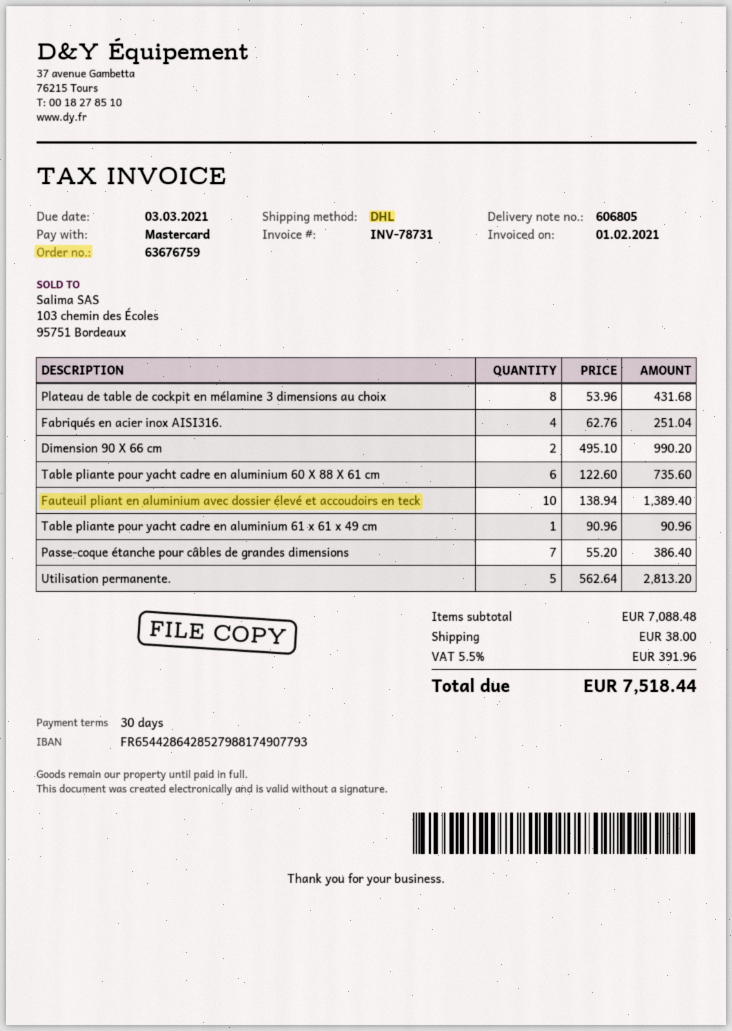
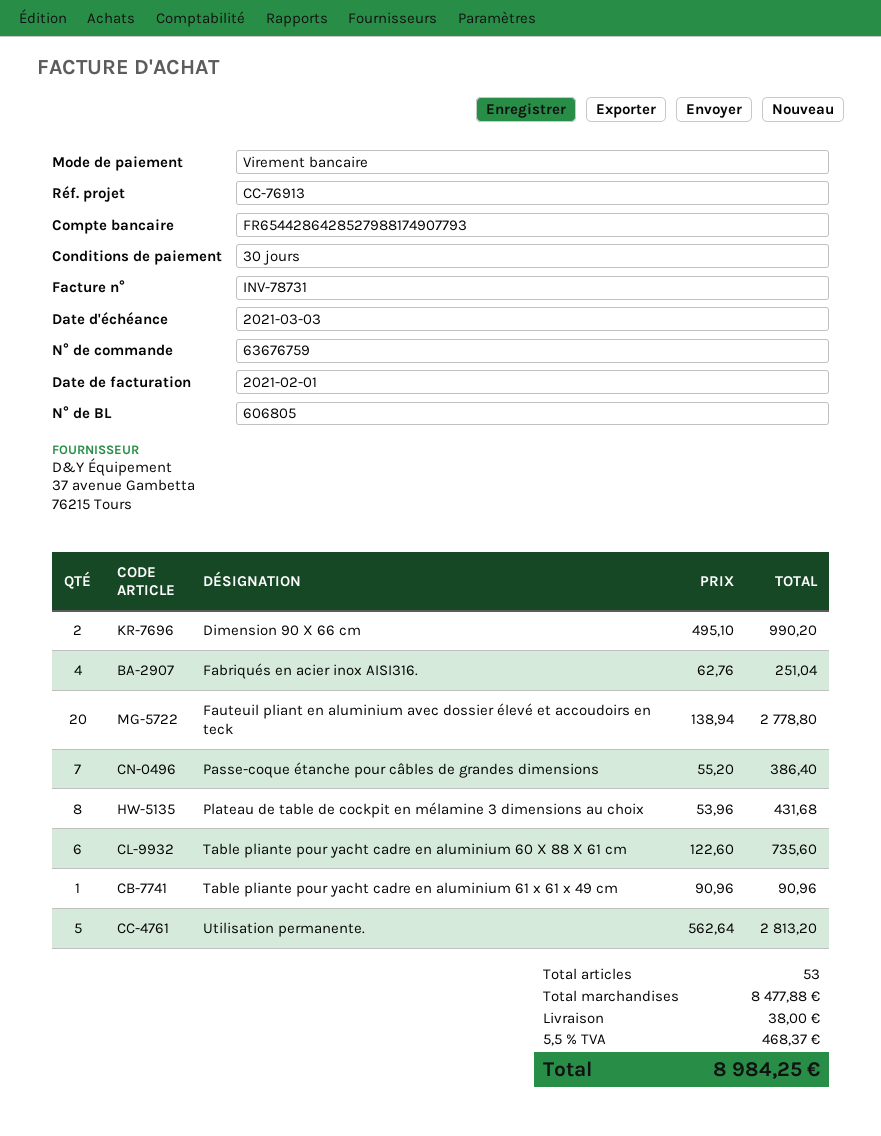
payment method: Mastercard -> bank transfer
Fauteuil pliant en aluminium avec dossier élevé et accoudoirs en teck: 10 x 138.94 = 1389.40 -> 20 x 138.94 = 2778.80
subtotal: 7088.48 -> 8477.88
tax: 5.5% = 391.96 -> 5.5% = 468.37
total: 7518.44 -> 8984.25

